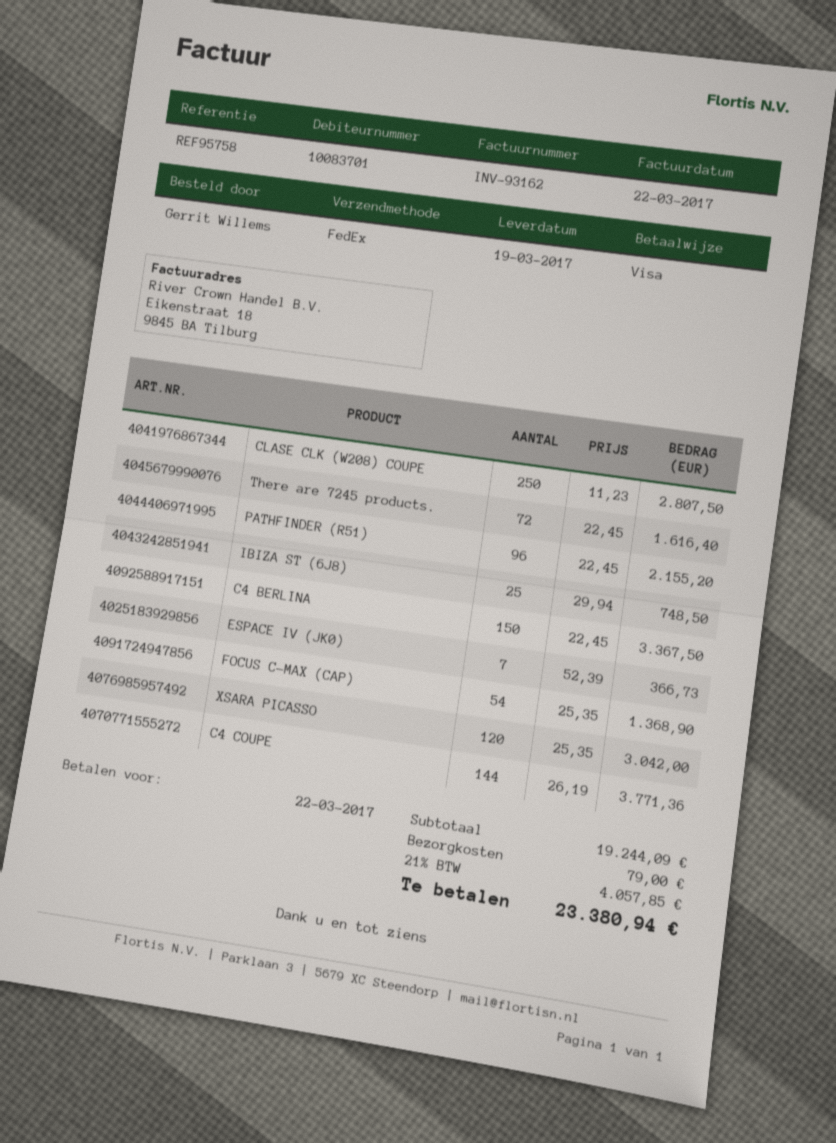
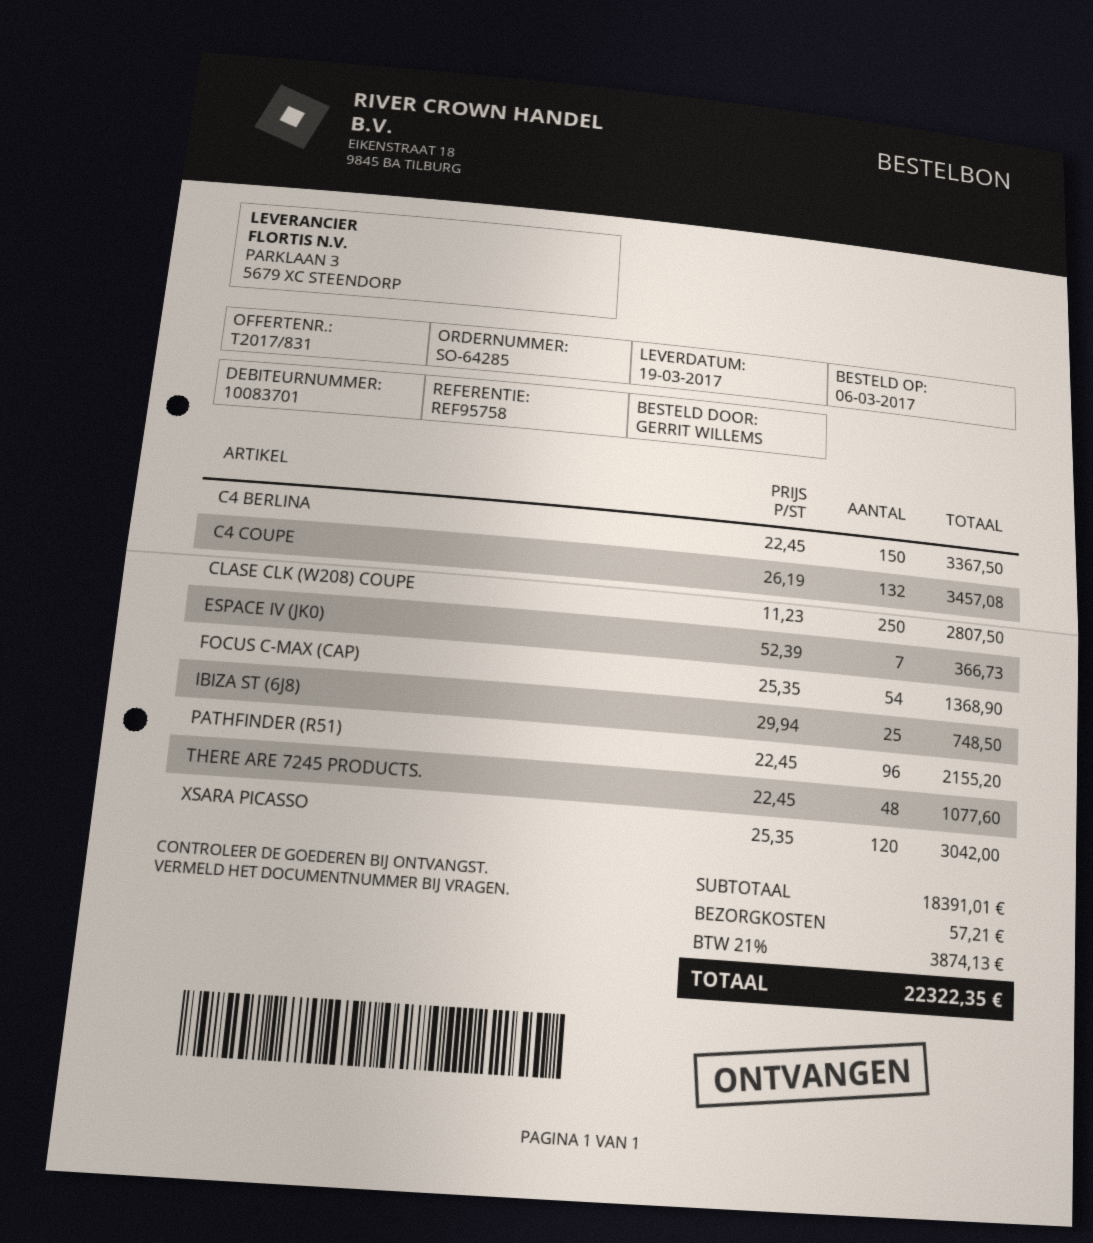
There are 7245 products.: 72 x 22.45 = 1616.40 -> 48 x 22.45 = 1077.60
C4 COUPE: 144 x 26.19 = 3771.36 -> 132 x 26.19 = 3457.08
subtotal: 19244.09 -> 18391.01
shipping: 79.00 -> 57.21
tax: 21% = 4057.85 -> 21% = 3874.13
total: 23380.94 -> 22322.35

